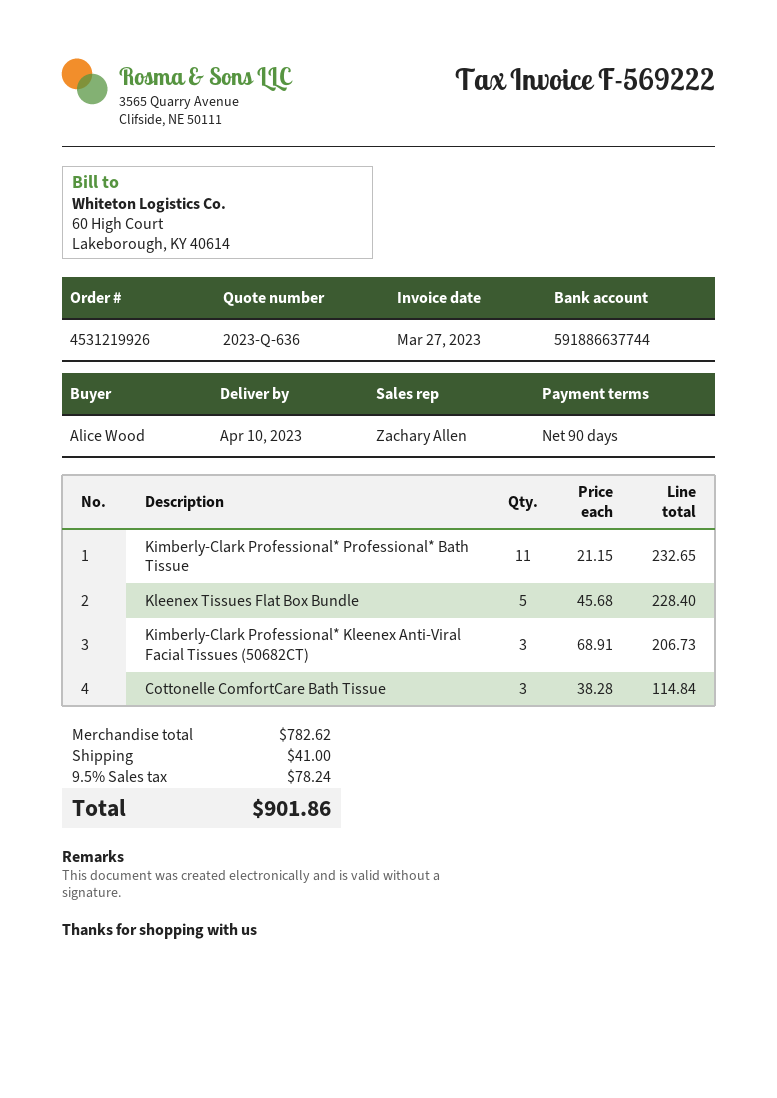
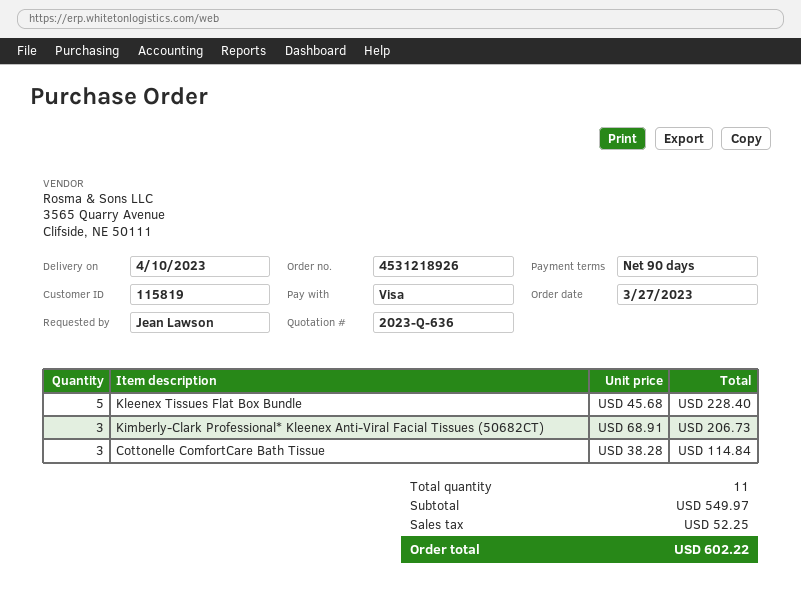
order number: 4531219926 -> 4531218926
ordered by: Alice Wood -> Jean Lawson
Kimberly-Clark Professional* Professional* Bath Tissue: 11 x 21.15 = 232.65 -> none
subtotal: 782.62 -> 549.97
shipping: 41.00 -> none
tax: 78.24 -> 52.25
total: 901.86 -> 602.22

